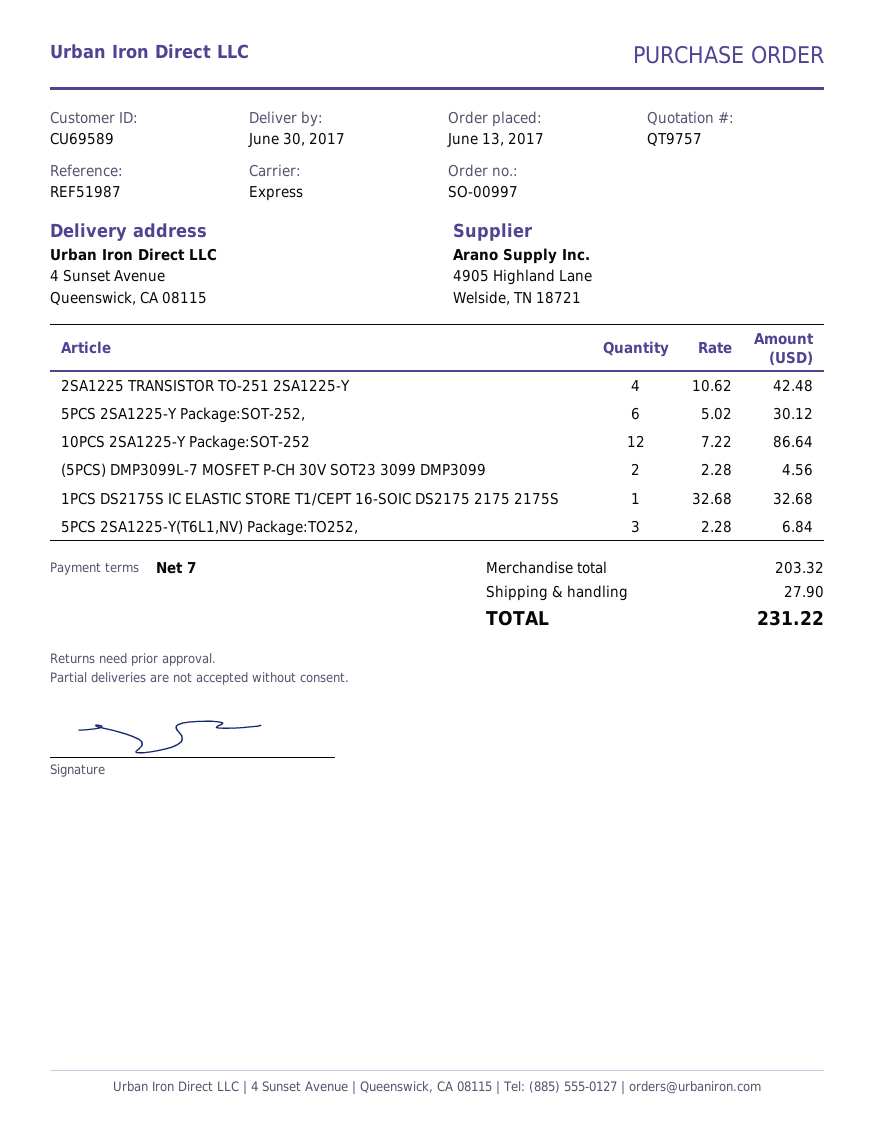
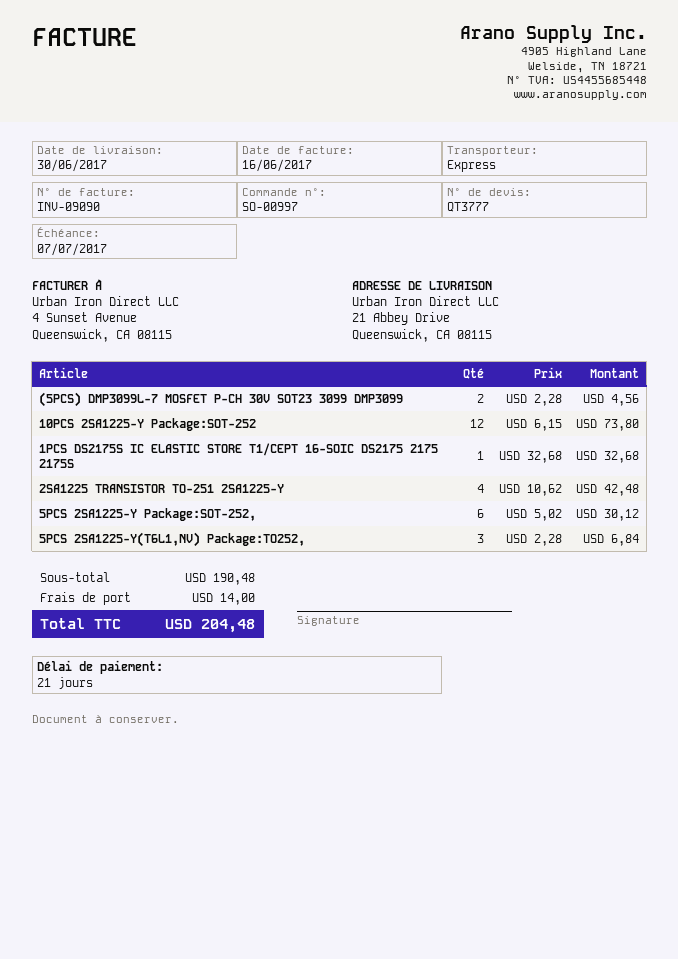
quote number: QT9757 -> QT3777
payment terms: 7 days -> 21 days
ship to: 4 Sunset Avenue, Queenswick, CA 08115 -> 21 Abbey Drive, Queenswick, CA 08115
10PCS 2SA1225-Y Package:SOT-252: 12 x 7.22 = 86.64 -> 12 x 6.15 = 73.80
subtotal: 203.32 -> 190.48
shipping: 27.90 -> 14.00
total: 231.22 -> 204.48

